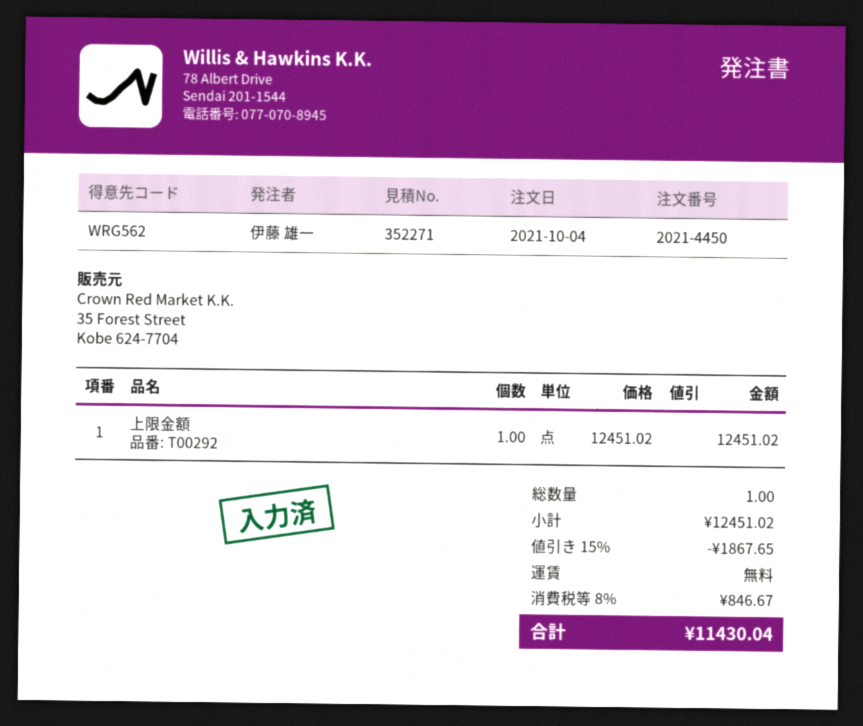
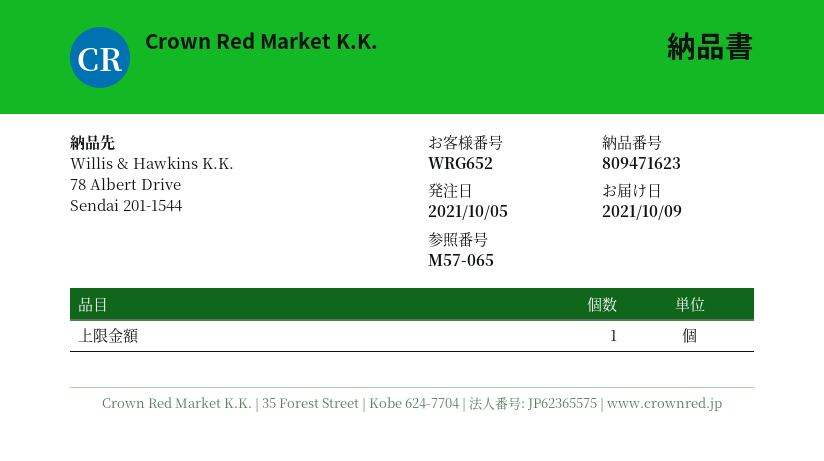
order date: 2021-10-04 -> 2021-10-05
customer number: WRG562 -> WRG652

